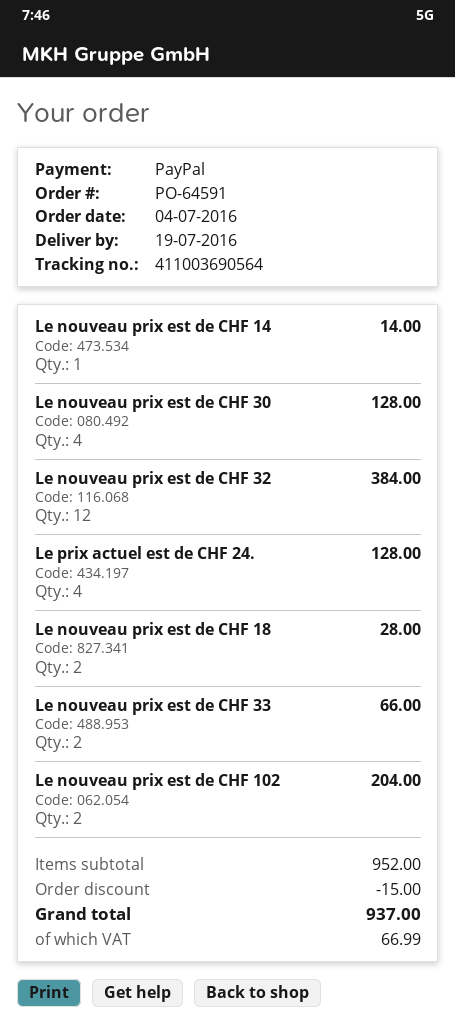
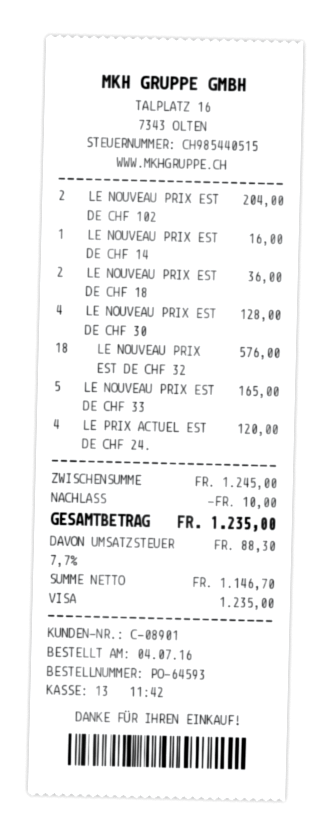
order number: PO-64591 -> PO-64593
payment method: PayPal -> Visa
Le nouveau prix est de CHF 14: 1 for 14.00 -> 1 for 16.00
Le nouveau prix est de CHF 32: 12 for 384.00 -> 18 for 576.00
Le prix actuel est de CHF 24.: 4 for 128.00 -> 4 for 120.00
Le nouveau prix est de CHF 18: 2 for 28.00 -> 2 for 36.00
Le nouveau prix est de CHF 33: 2 for 66.00 -> 5 for 165.00
subtotal: 952.00 -> 1245.00
discount: 15.00 -> 10.00
tax: 66.99 -> 88.30
total: 937.00 -> 1235.00

